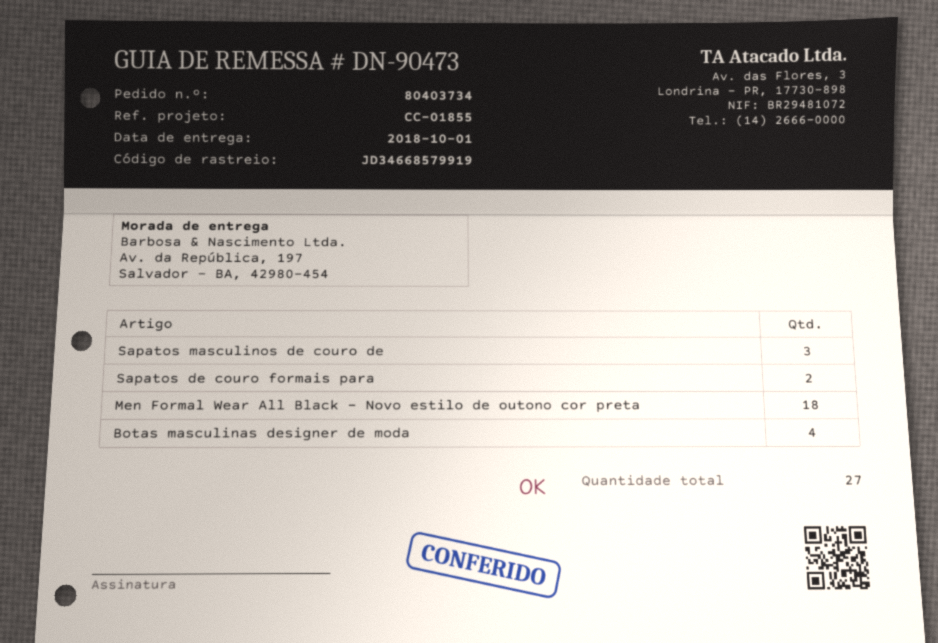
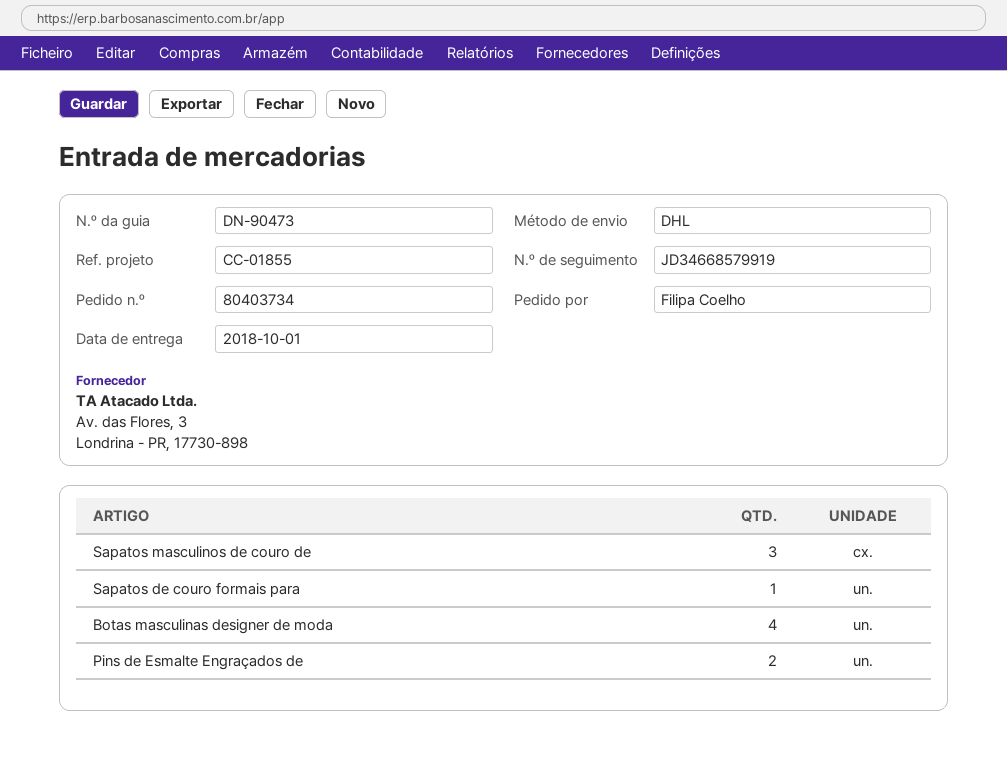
Sapatos de couro formais para: 2 -> 1
Men Formal Wear All Black - Novo estilo de outono cor preta: 18 -> none
Pins de Esmalte Engraçados de: none -> 2

